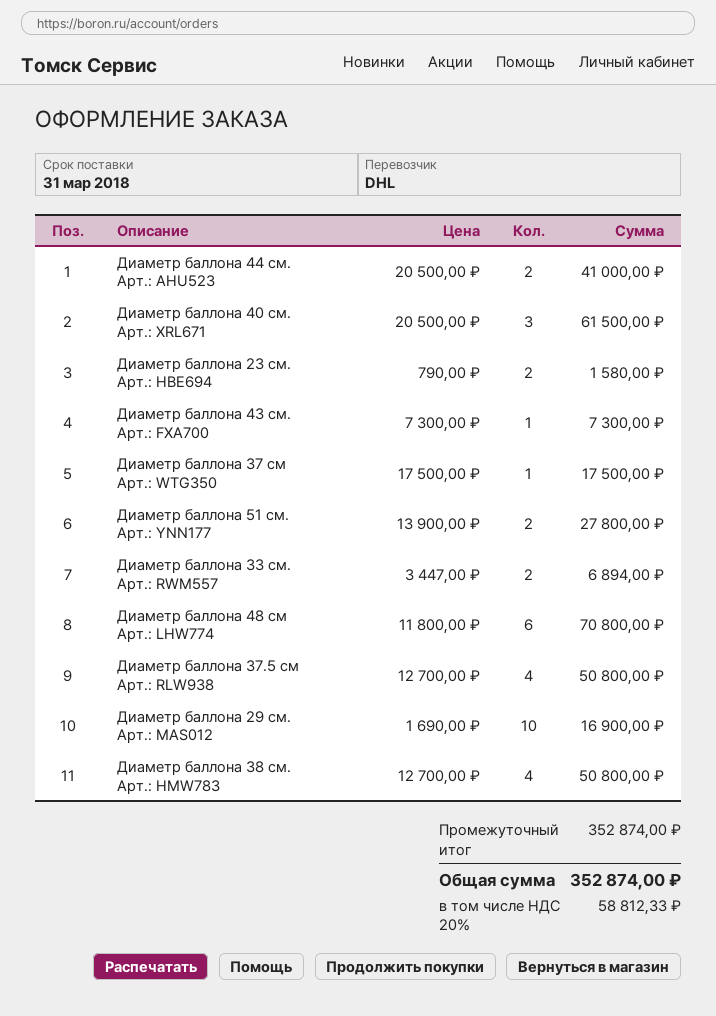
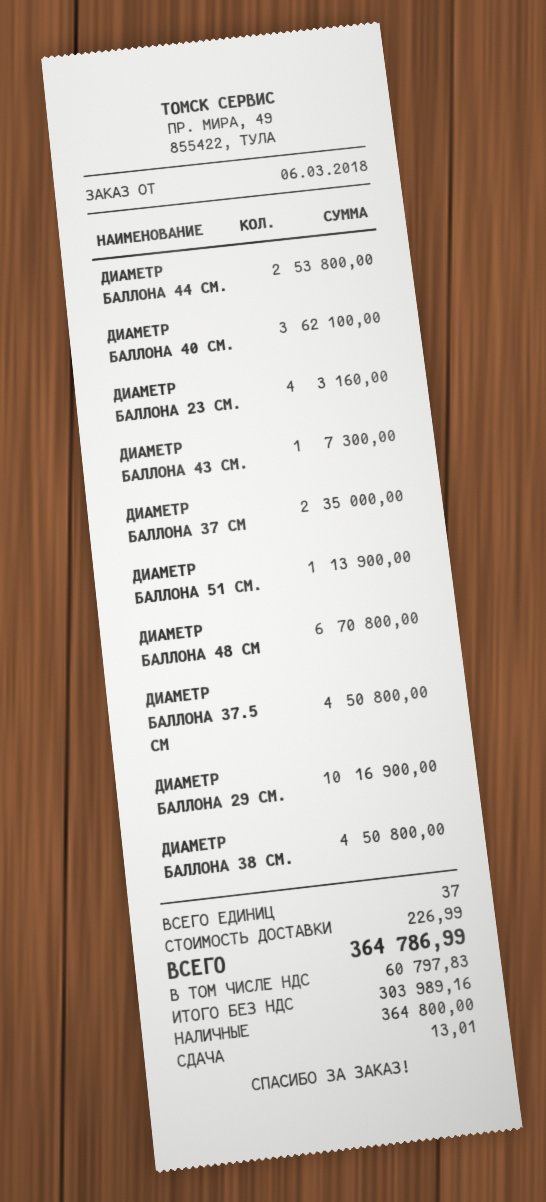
Диаметр баллона 44 см.: 2 for 41000.00 -> 2 for 53800.00
Диаметр баллона 40 см.: 3 for 61500.00 -> 3 for 62100.00
Диаметр баллона 23 см.: 2 for 1580.00 -> 4 for 3160.00
Диаметр баллона 37 см: 1 for 17500.00 -> 2 for 35000.00
Диаметр баллона 51 см.: 2 for 27800.00 -> 1 for 13900.00
Диаметр баллона 33 см.: 2 for 6894.00 -> none
shipping: none -> 226.99
tax: 58812.33 -> 60797.83
total: 352874.00 -> 364786.99

